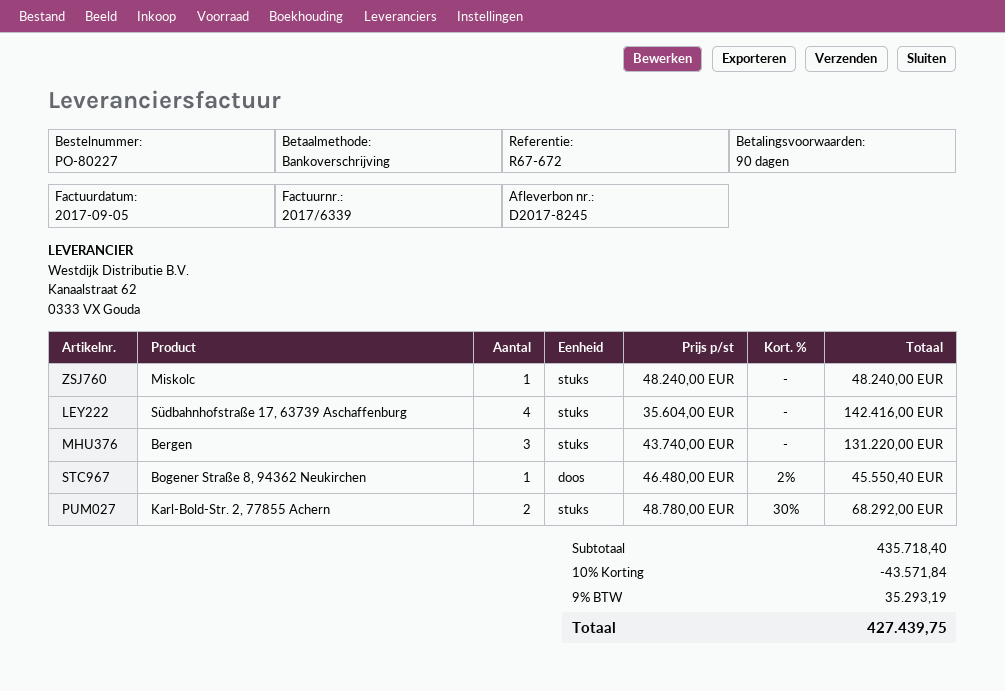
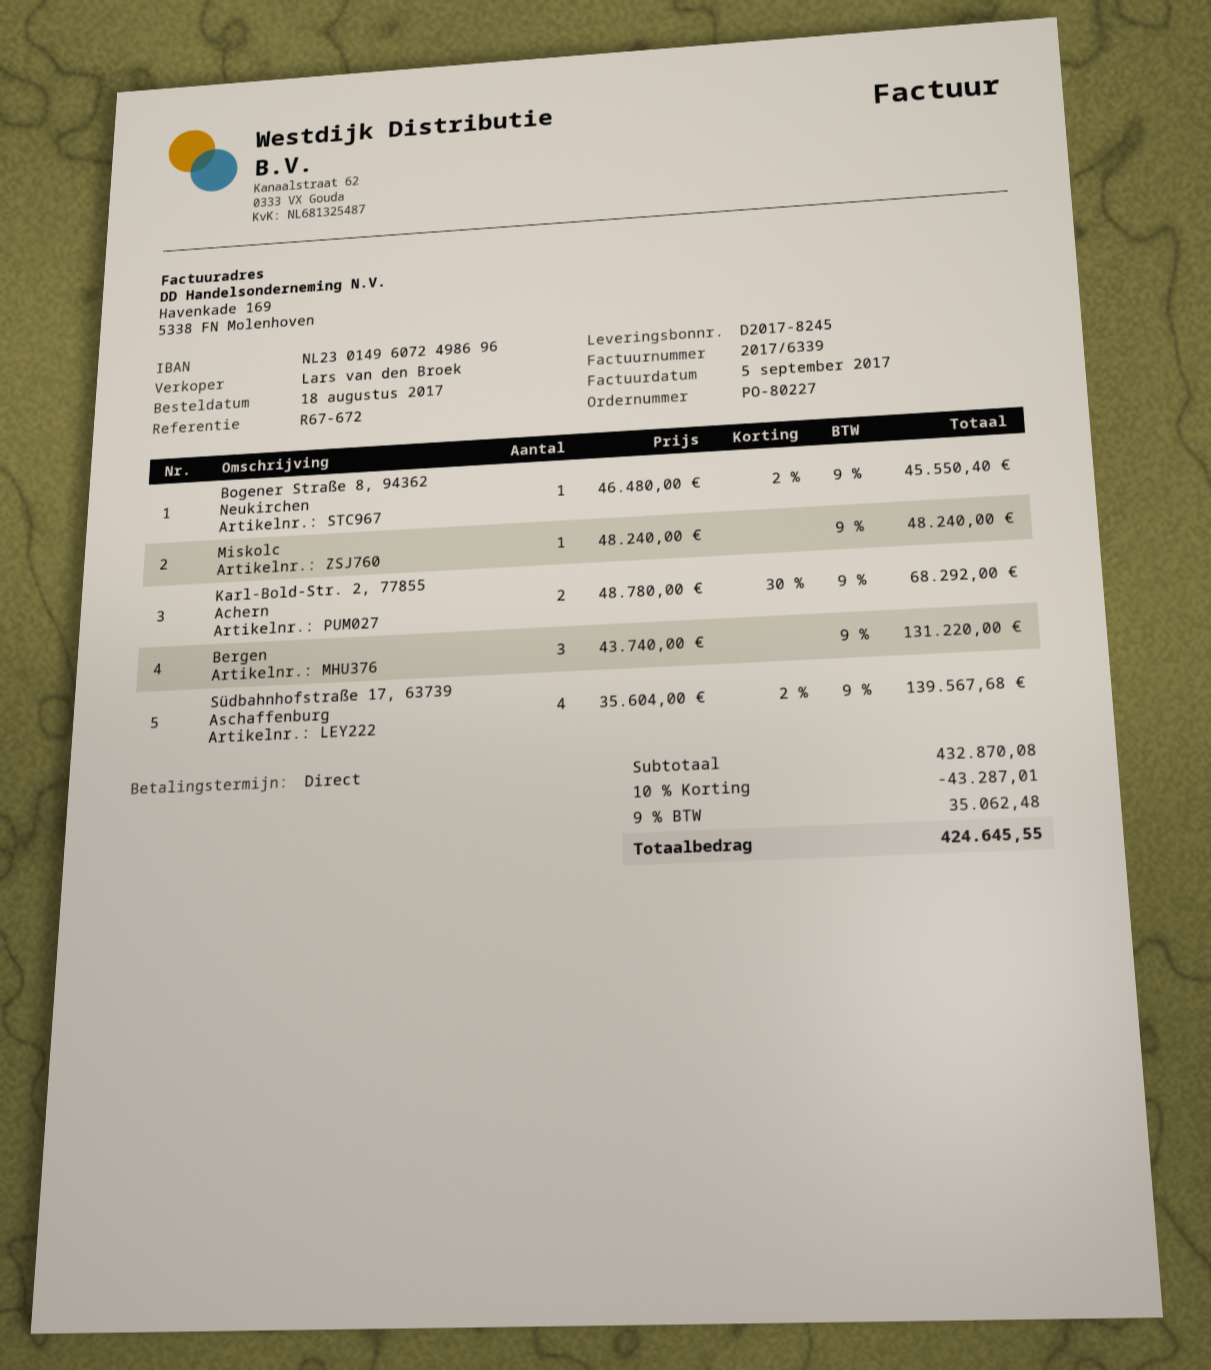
payment terms: 90 days -> on receipt
Südbahnhofstraße 17, 63739 Aschaffenburg: 4 x 35604.00 = 142416.00 -> 4 x 35604.00 - 2% = 139567.68
subtotal: 435718.40 -> 432870.08
discount: 10% = 43571.84 -> 10% = 43287.01
tax: 9% = 35293.19 -> 9% = 35062.48
total: 427439.75 -> 424645.55

